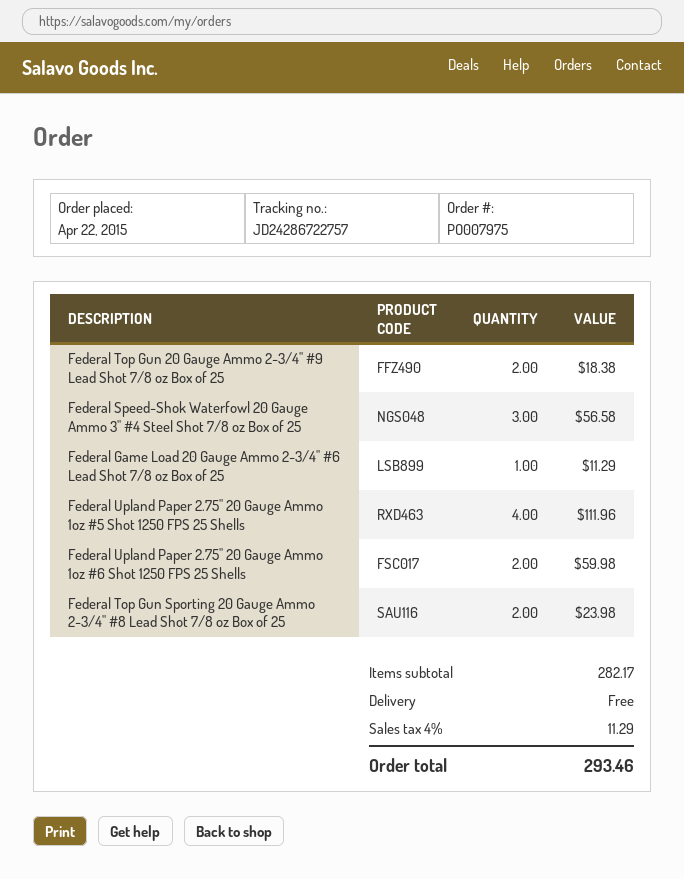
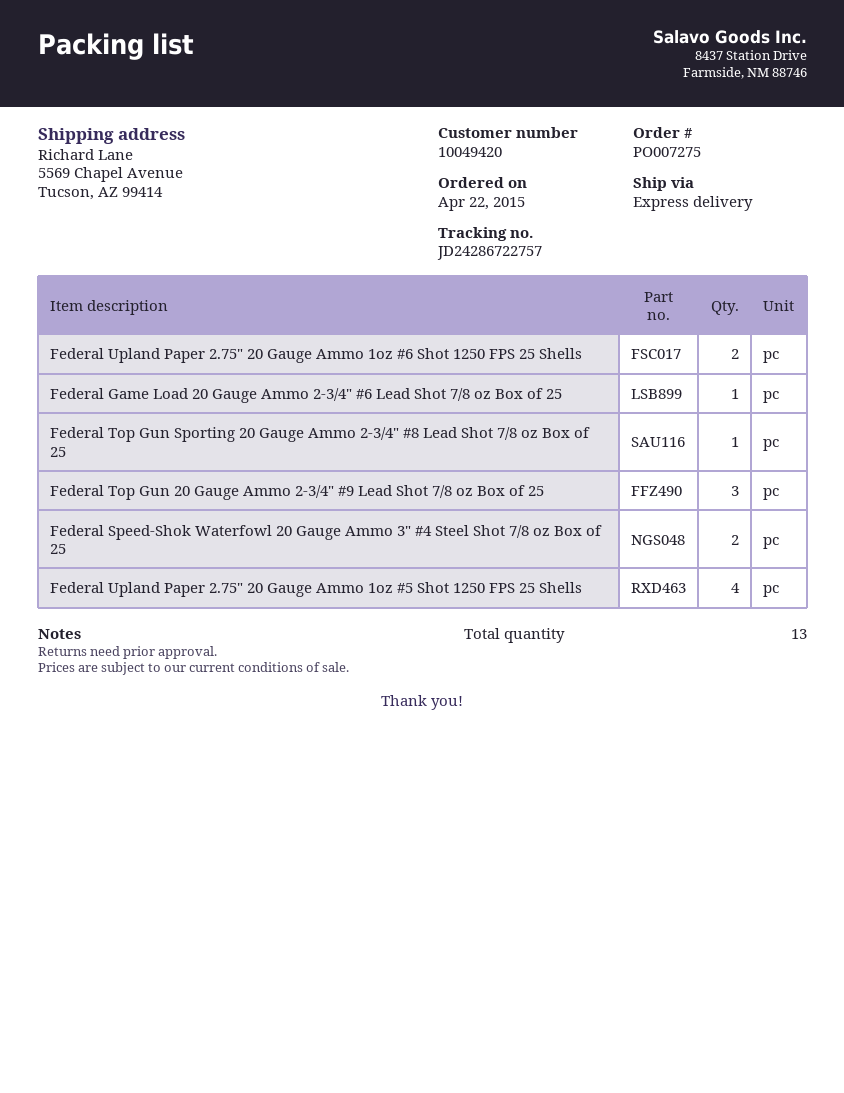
order number: PO007975 -> PO007275
Federal Top Gun 20 Gauge Ammo 2-3/4" #9 Lead Shot 7/8 oz Box of 25: 2 -> 3
Federal Speed-Shok Waterfowl 20 Gauge Ammo 3" #4 Steel Shot 7/8 oz Box of 25: 3 -> 2
Federal Top Gun Sporting 20 Gauge Ammo 2-3/4" #8 Lead Shot 7/8 oz Box of 25: 2 -> 1

